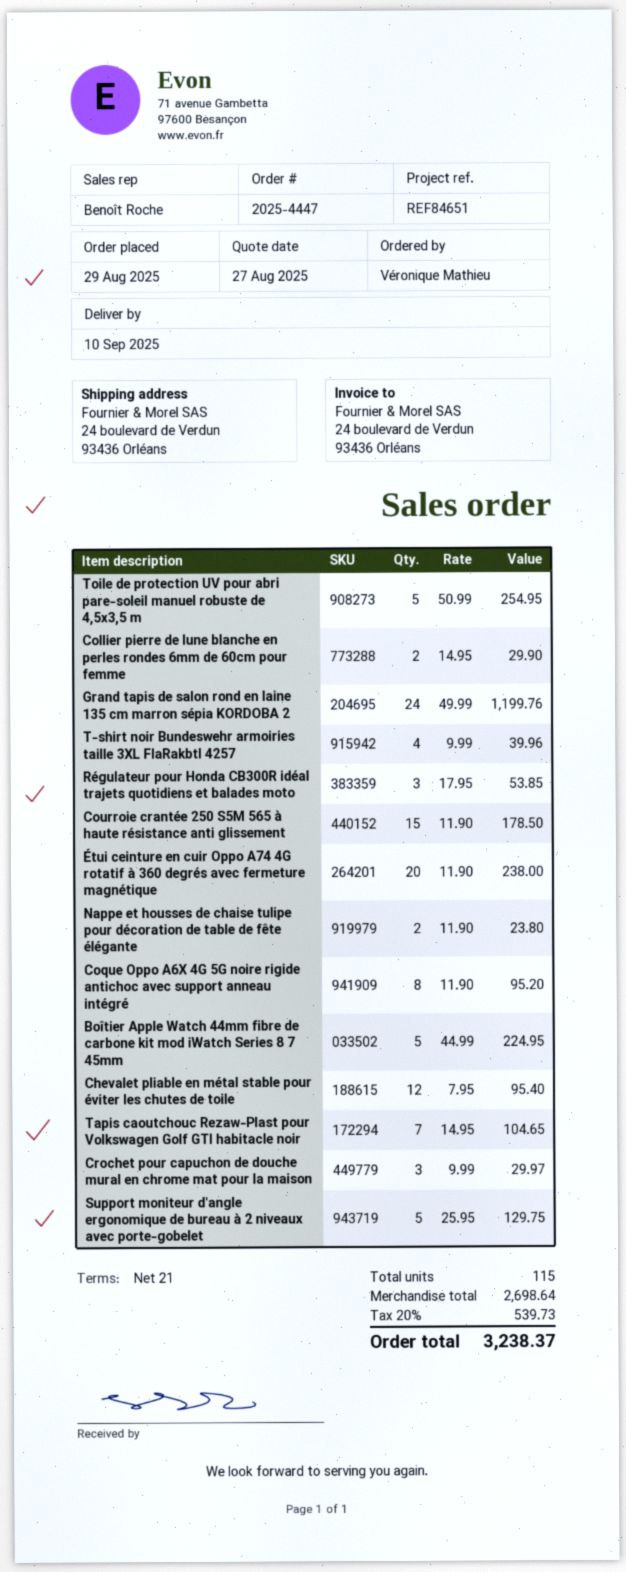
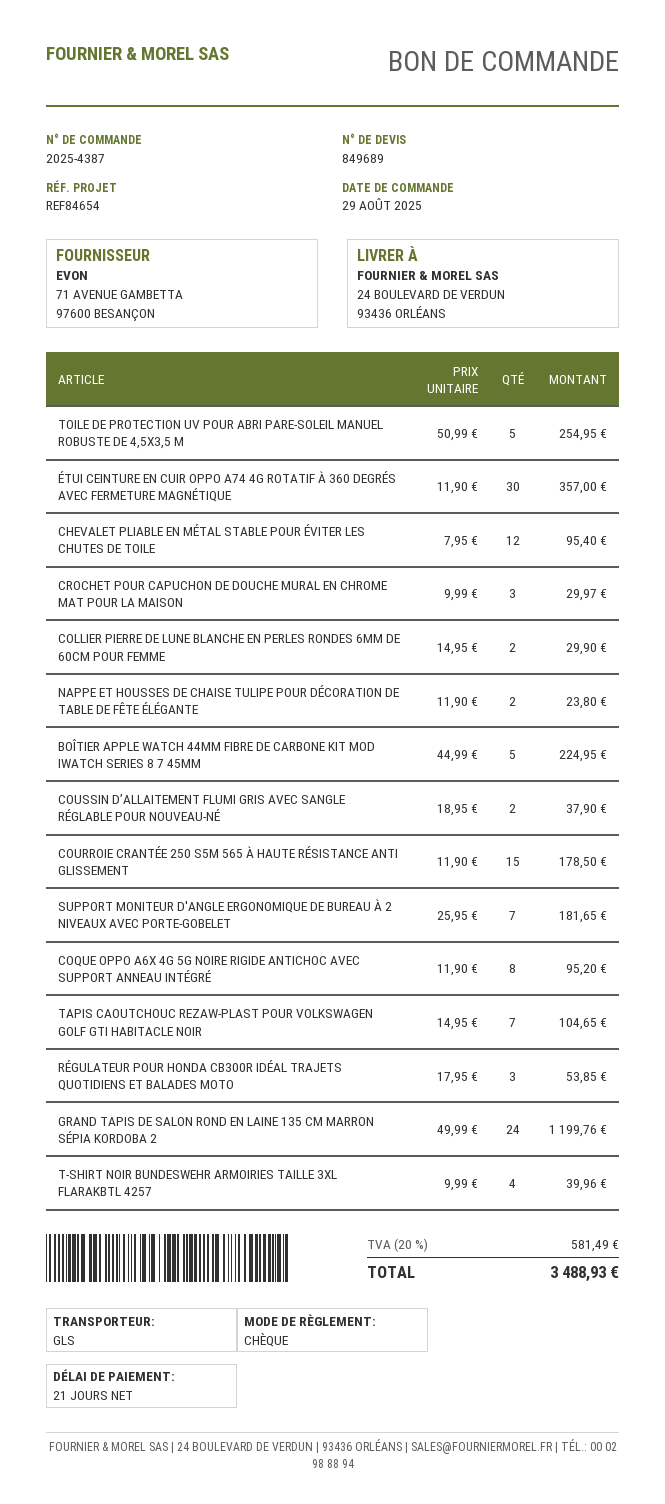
order number: 2025-4447 -> 2025-4387
reference: REF84651 -> REF84654
Étui ceinture en cuir Oppo A74 4G rotatif à 360 degrés avec fermeture magnétique: 20 x 11.90 = 238.00 -> 30 x 11.90 = 357.00
Support moniteur d'angle ergonomique de bureau à 2 niveaux avec porte-gobelet: 5 x 25.95 = 129.75 -> 7 x 25.95 = 181.65
COUSSIN D’ALLAITEMENT FLUMI GRIS AVEC SANGLE RÉGLABLE POUR NOUVEAU-NÉ: none -> 2 x 18.95 = 37.90
tax: 20% = 539.73 -> 20% = 581.49
total: 3238.37 -> 3488.93

